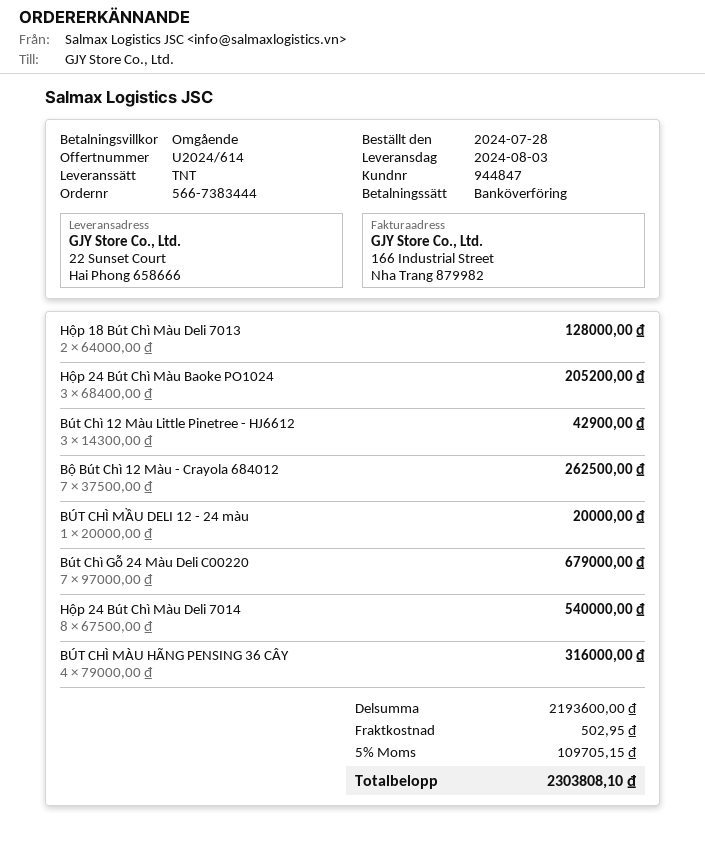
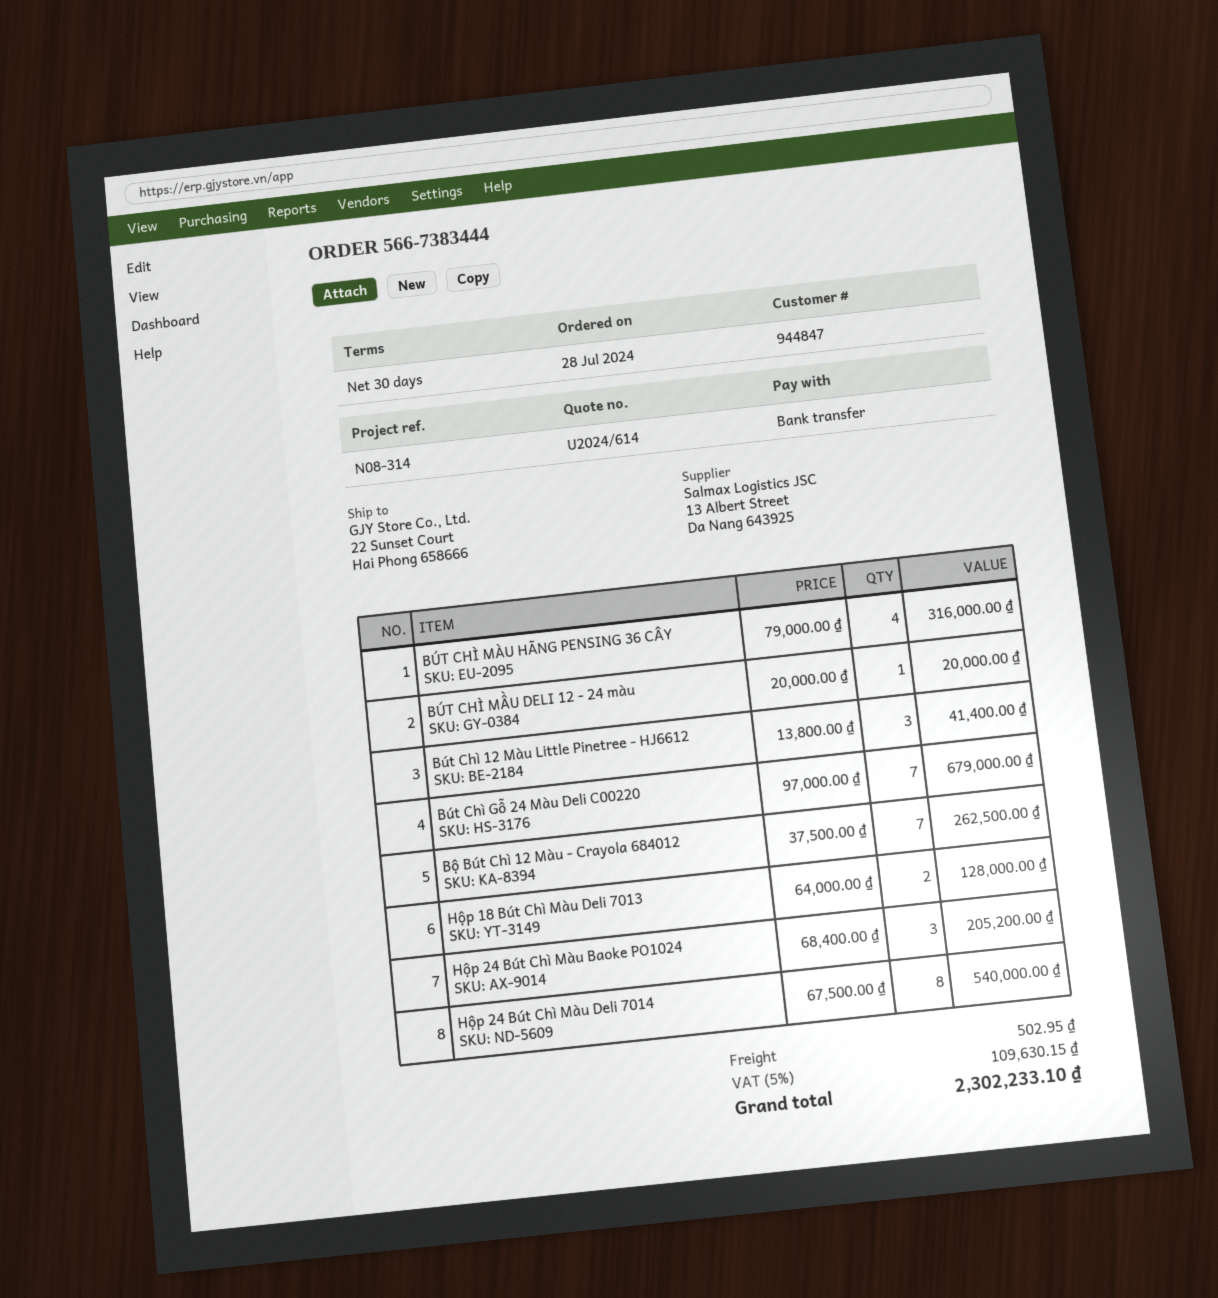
payment terms: on receipt -> 30 days
Bút Chì 12 Màu Little Pinetree - HJ6612: 3 x 14300.00 = 42900.00 -> 3 x 13800.00 = 41400.00
tax: 5% = 109705.15 -> 5% = 109630.15
total: 2303808.10 -> 2302233.10

